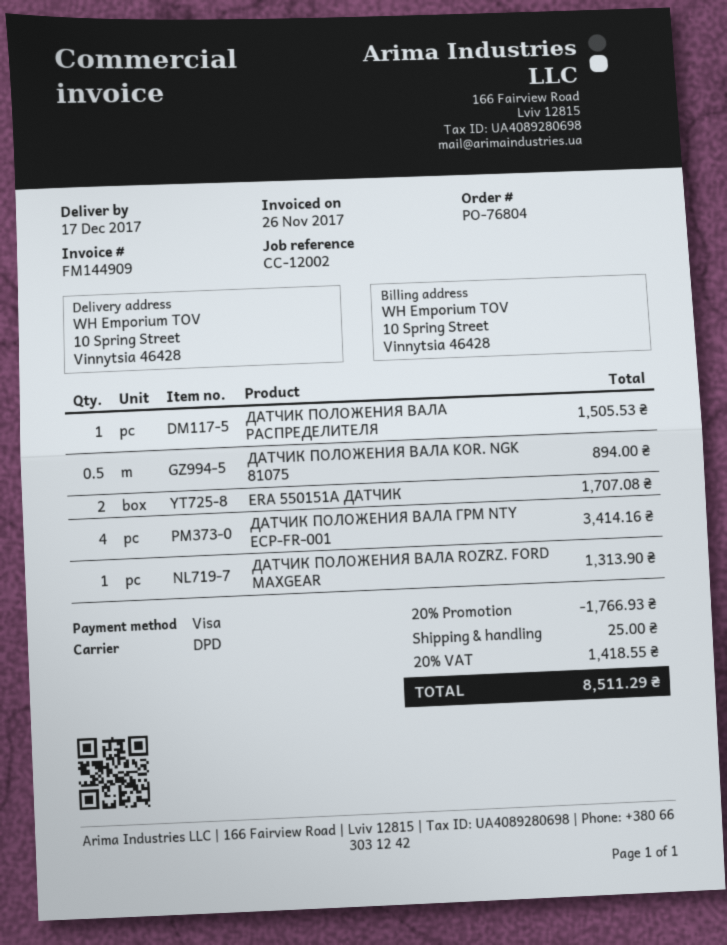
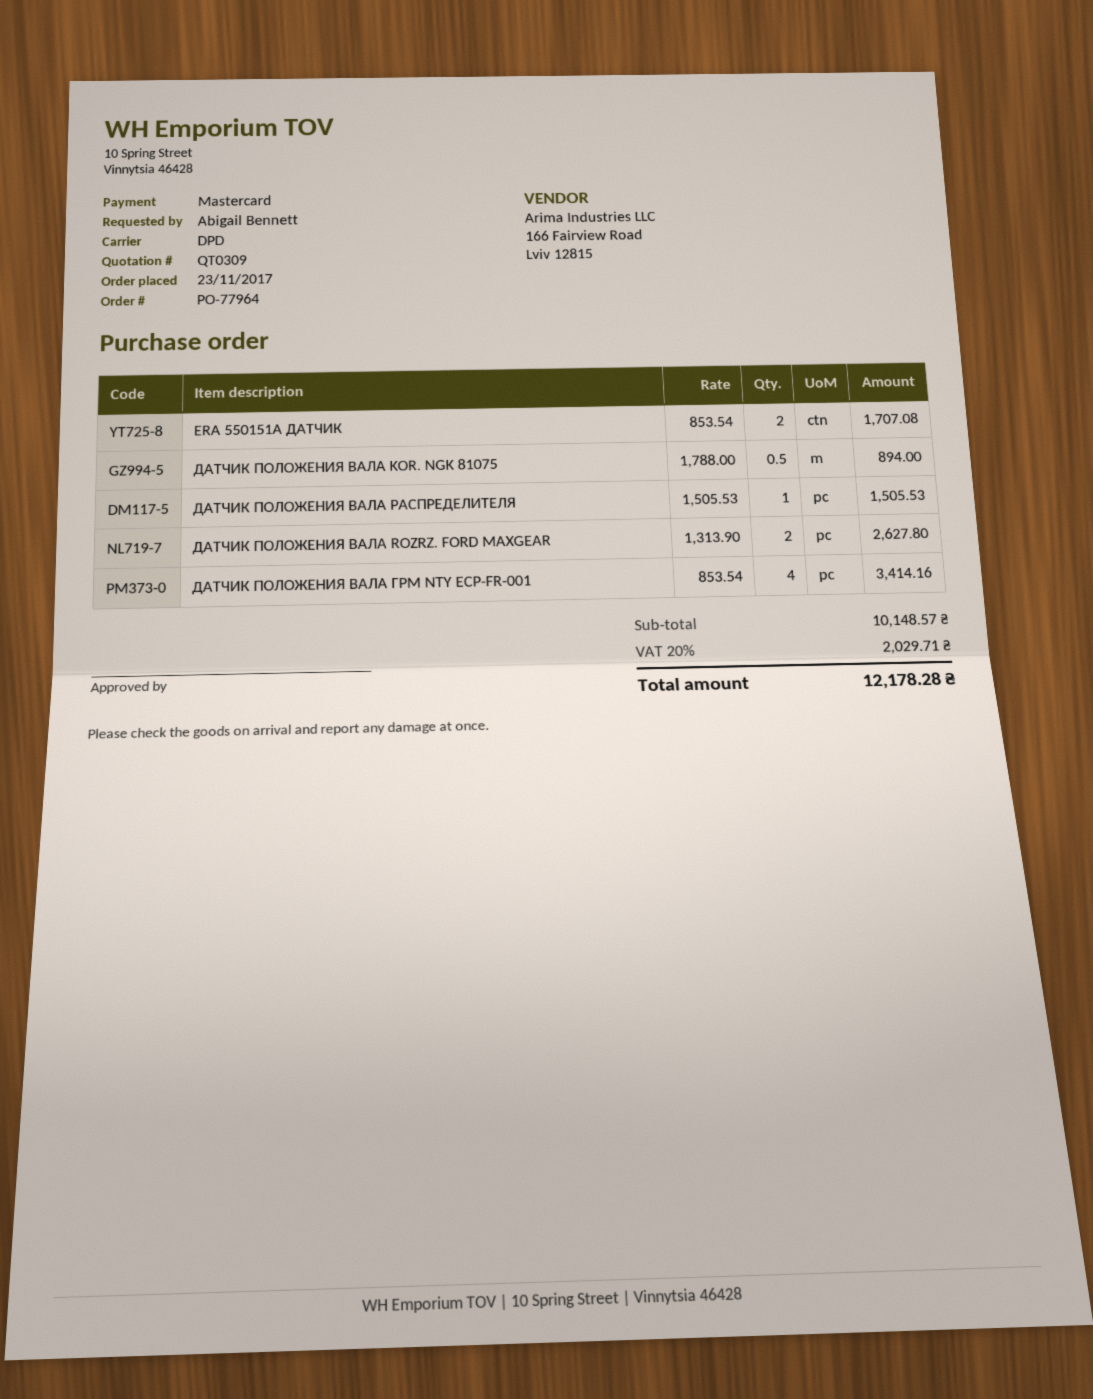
order number: PO-76804 -> PO-77964
payment method: Visa -> Mastercard
ДАТЧИК ПОЛОЖЕНИЯ ВАЛА ROZRZ. FORD MAXGEAR: 1 for 1313.90 -> 2 for 2627.80
discount: 20% = 1766.93 -> none
shipping: 25.00 -> none
tax: 20% = 1418.55 -> 20% = 2029.71
total: 8511.29 -> 12178.28

